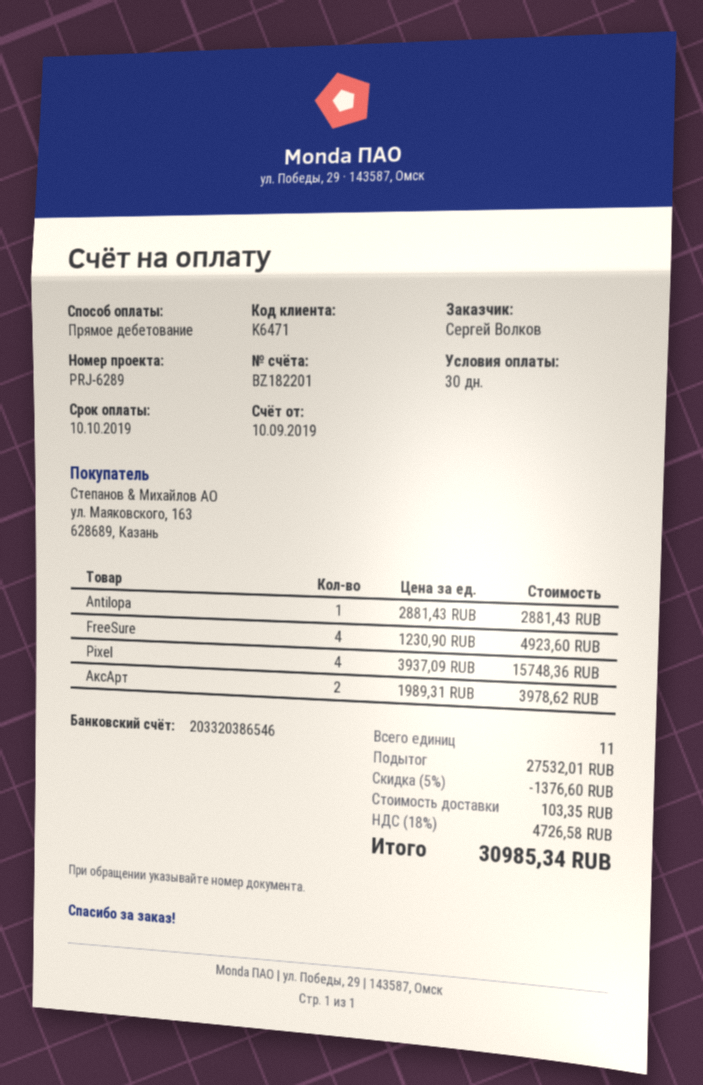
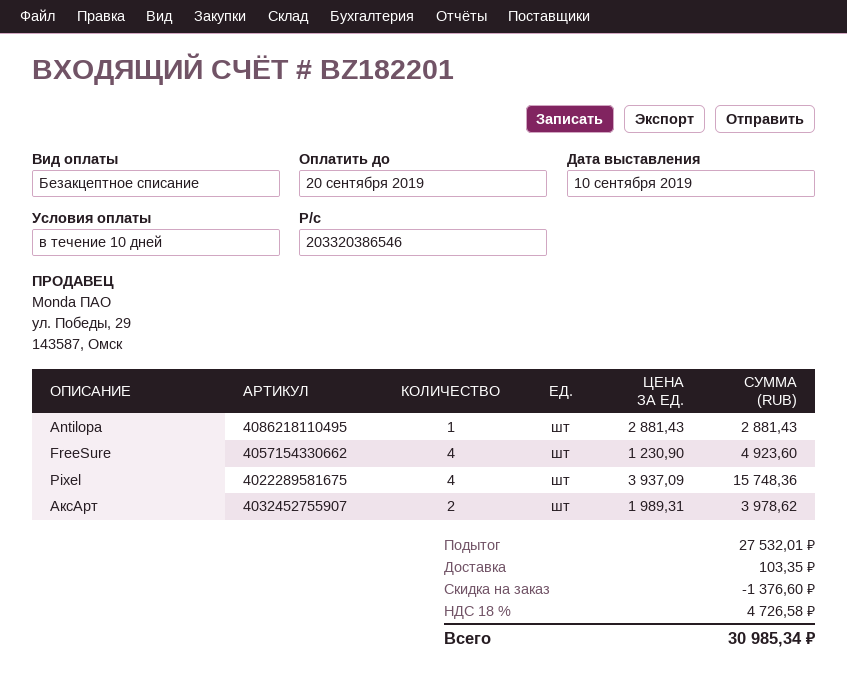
payment terms: 30 days -> 10 days
due date: 2019-10-10 -> 2019-09-20

